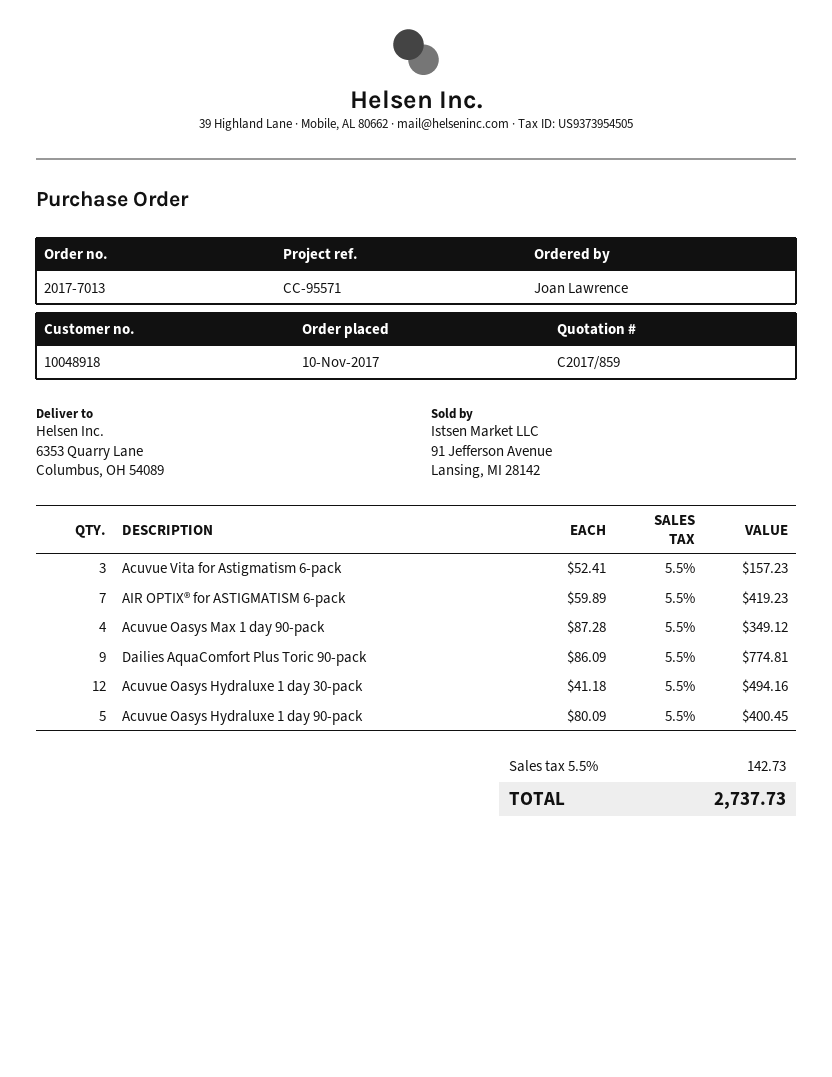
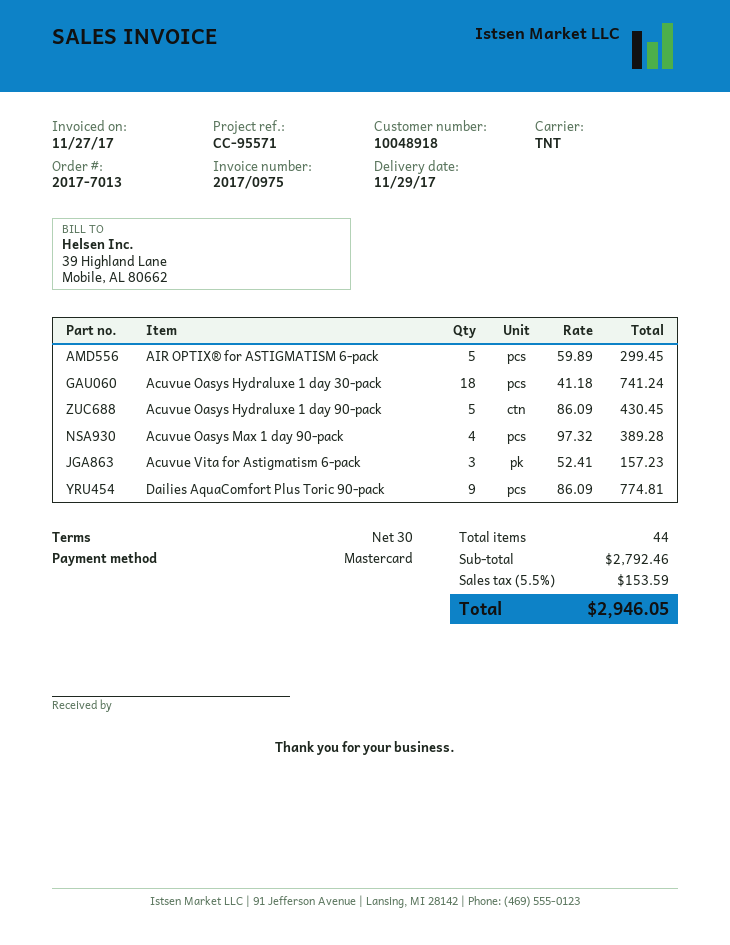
AIR OPTIX® for ASTIGMATISM 6-pack: 7 x 59.89 = 419.23 -> 5 x 59.89 = 299.45
Acuvue Oasys Max 1 day 90-pack: 4 x 87.28 = 349.12 -> 4 x 97.32 = 389.28
Acuvue Oasys Hydraluxe 1 day 30-pack: 12 x 41.18 = 494.16 -> 18 x 41.18 = 741.24
Acuvue Oasys Hydraluxe 1 day 90-pack: 5 x 80.09 = 400.45 -> 5 x 86.09 = 430.45
tax: 5.5% = 142.73 -> 5.5% = 153.59
total: 2737.73 -> 2946.05

